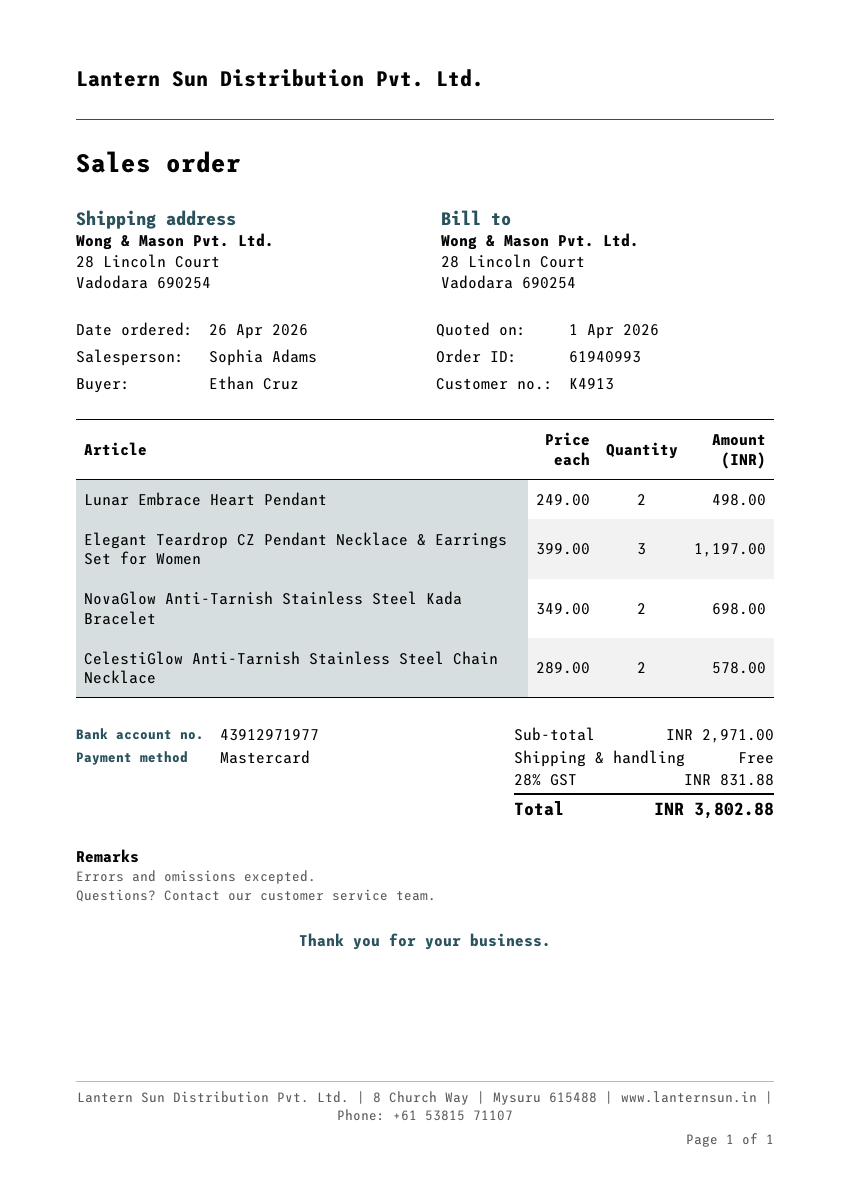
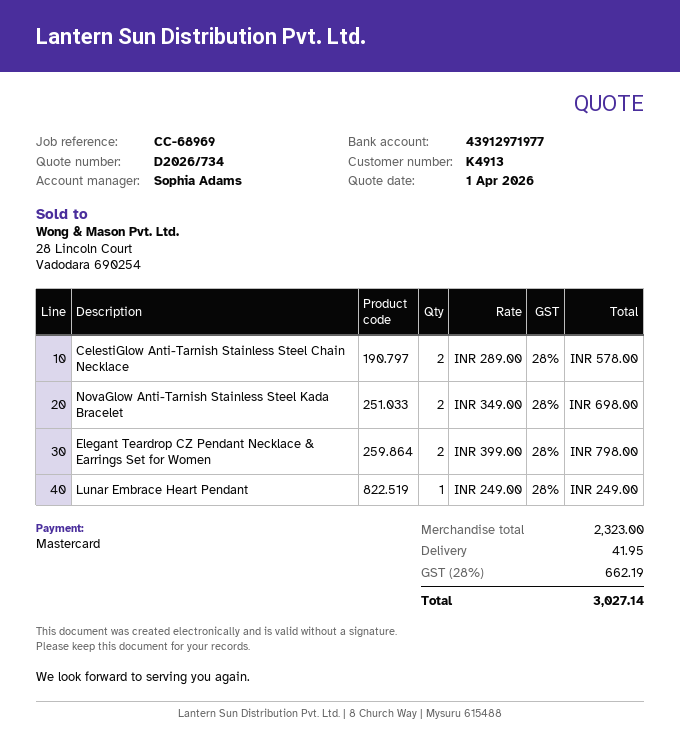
Lunar Embrace Heart Pendant: 2 x 249.00 = 498.00 -> 1 x 249.00 = 249.00
Elegant Teardrop CZ Pendant Necklace & Earrings Set for Women: 3 x 399.00 = 1197.00 -> 2 x 399.00 = 798.00
subtotal: 2971.00 -> 2323.00
shipping: 0.00 -> 41.95
tax: 28% = 831.88 -> 28% = 662.19
total: 3802.88 -> 3027.14

